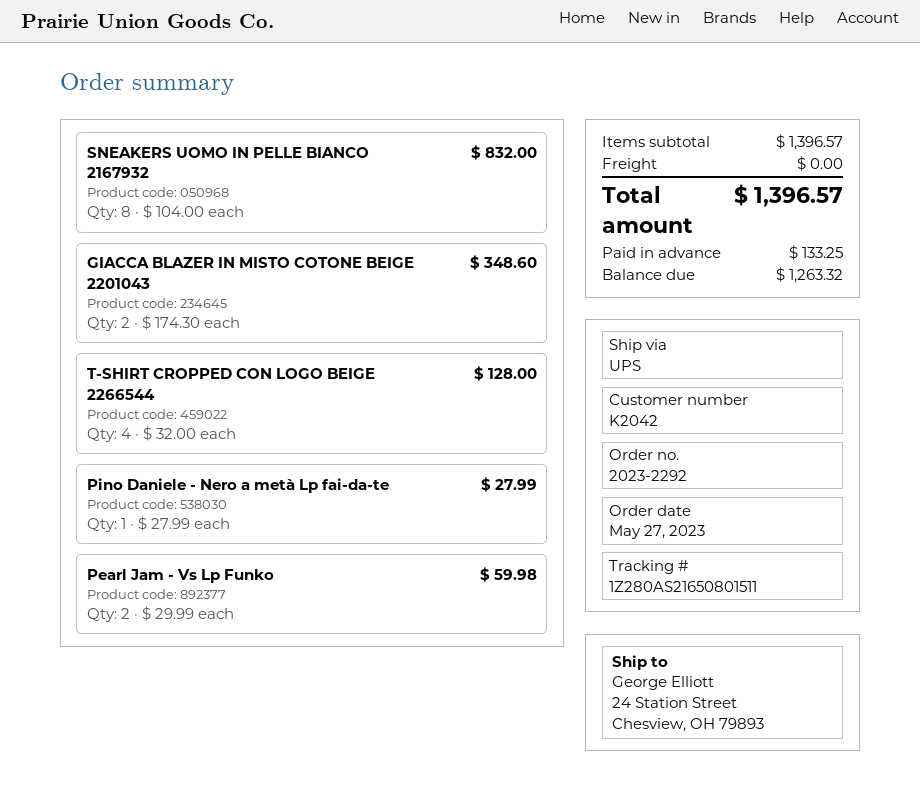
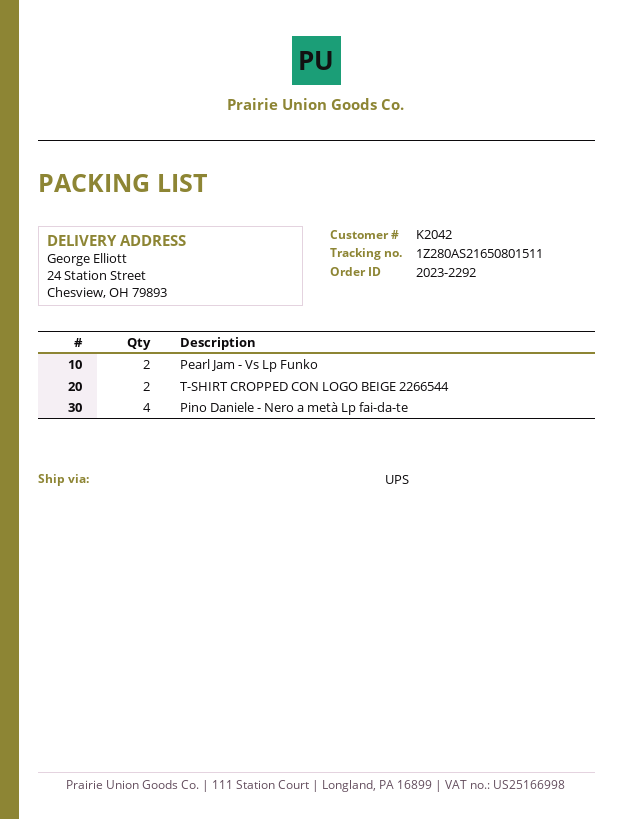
SNEAKERS UOMO IN PELLE BIANCO 2167932: 8 -> none
GIACCA BLAZER IN MISTO COTONE BEIGE 2201043: 2 -> none
T-SHIRT CROPPED CON LOGO BEIGE 2266544: 4 -> 2
Pino Daniele - Nero a metà Lp fai-da-te: 1 -> 4

